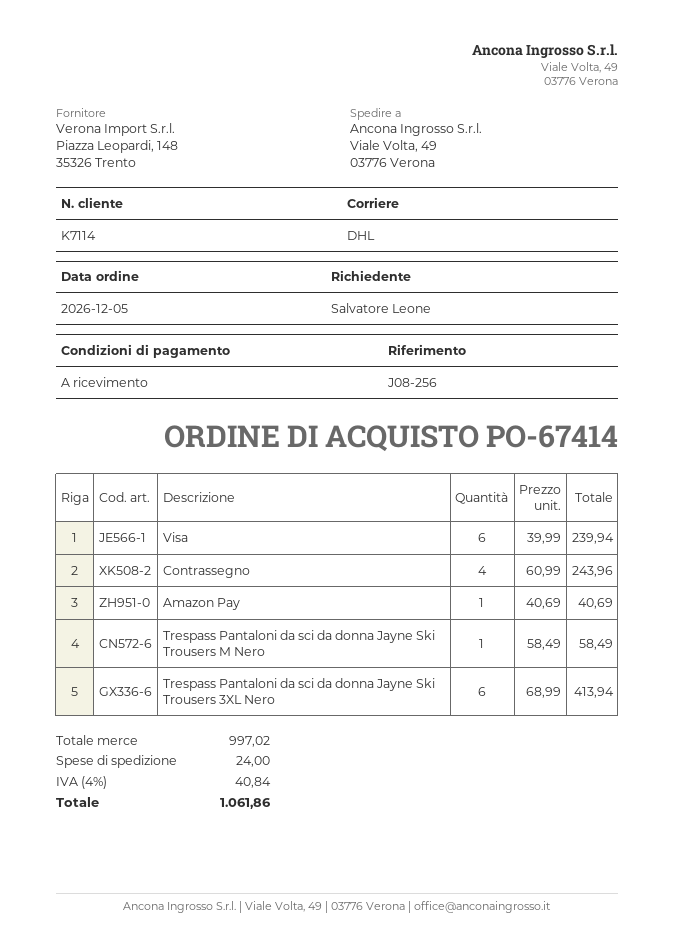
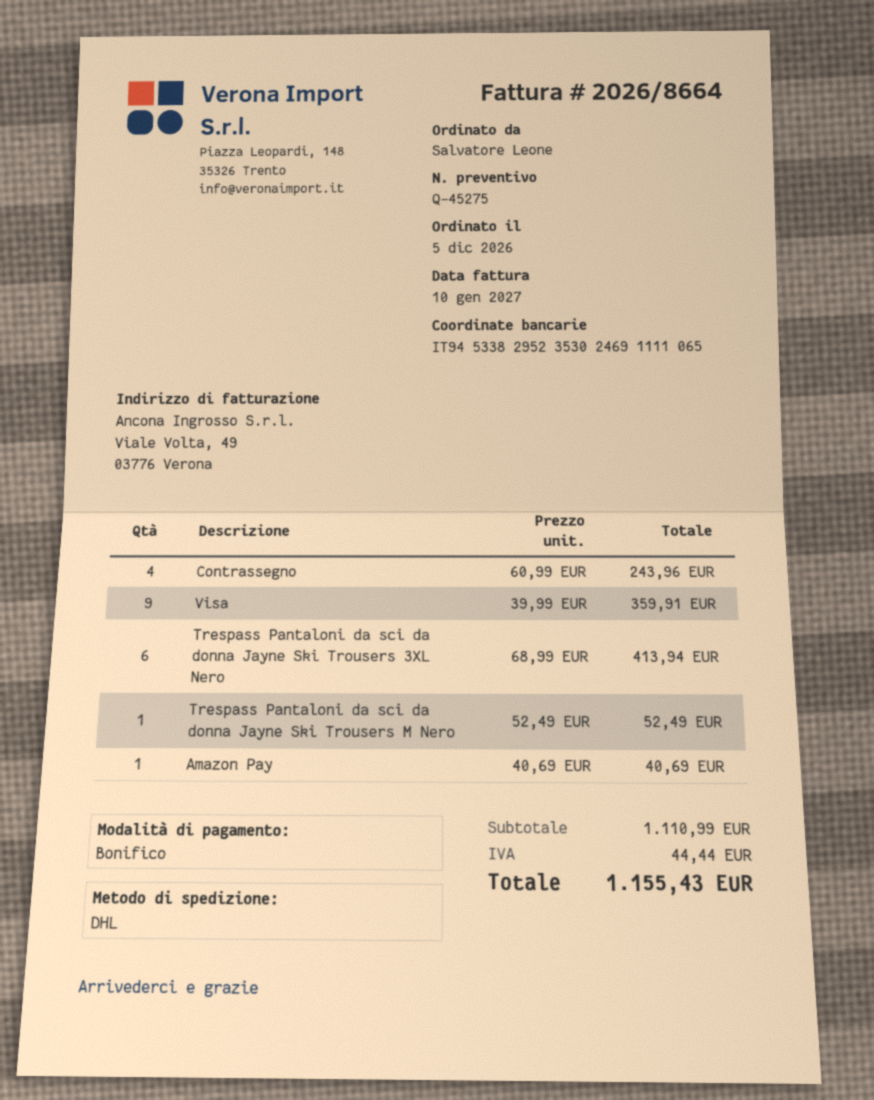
Visa: 6 x 39.99 = 239.94 -> 9 x 39.99 = 359.91
Trespass Pantaloni da sci da donna Jayne Ski Trousers M Nero: 1 x 58.49 = 58.49 -> 1 x 52.49 = 52.49
subtotal: 997.02 -> 1110.99
shipping: 24.00 -> none
tax: 40.84 -> 44.44
total: 1061.86 -> 1155.43

